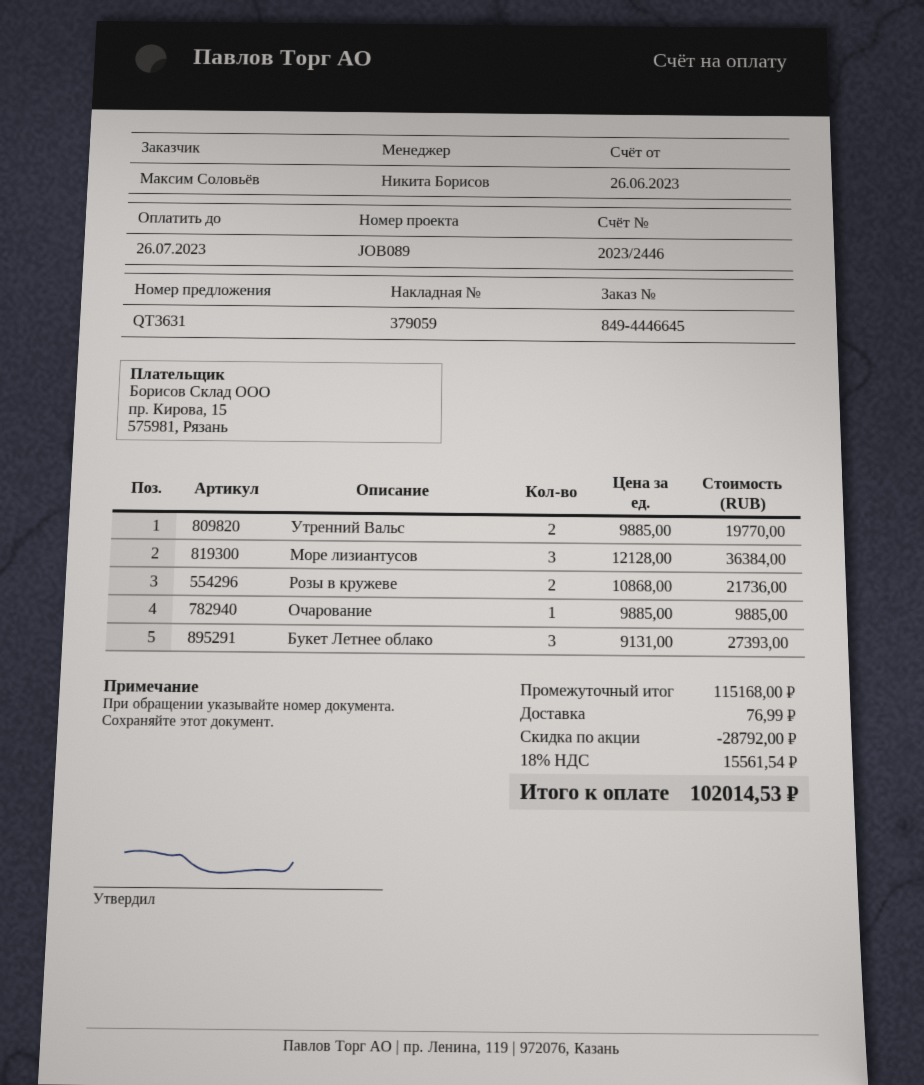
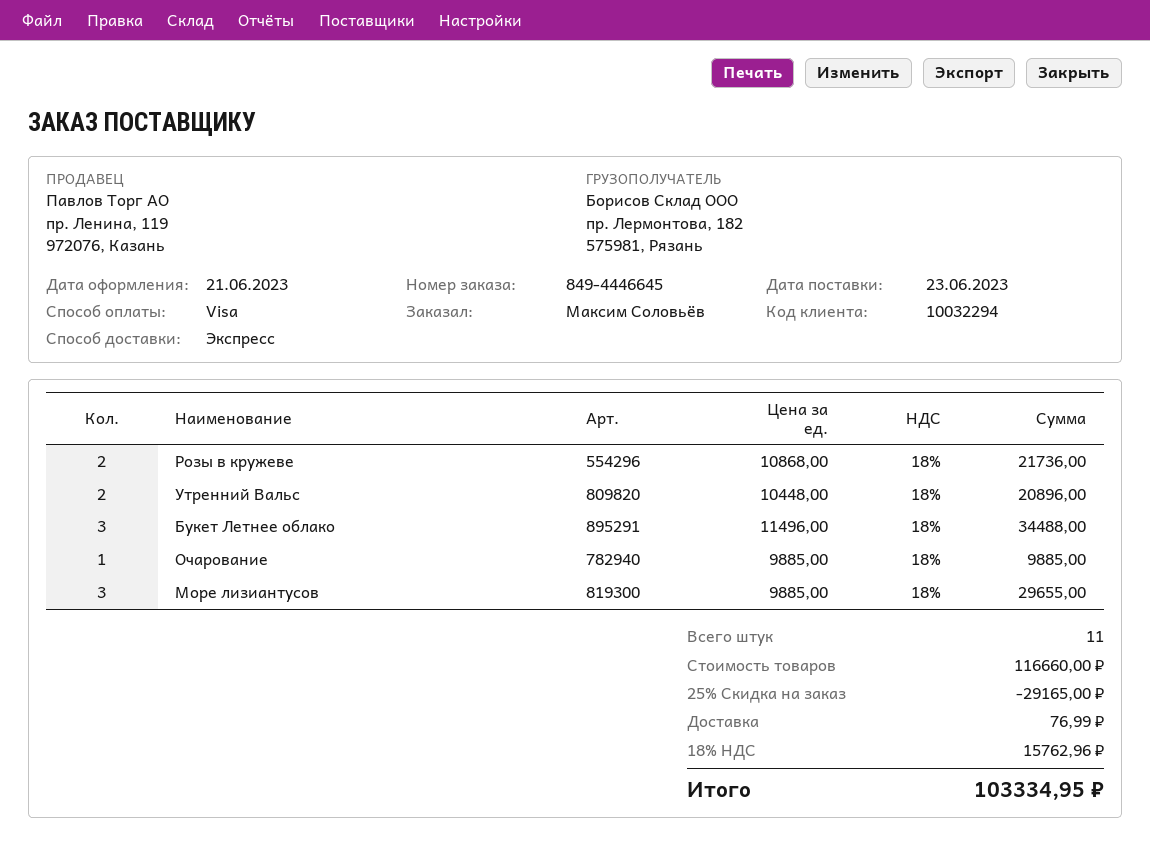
Утренний Вальс: 2 x 9885.00 = 19770.00 -> 2 x 10448.00 = 20896.00
Море лизиантусов: 3 x 12128.00 = 36384.00 -> 3 x 9885.00 = 29655.00
Букет Летнее облако: 3 x 9131.00 = 27393.00 -> 3 x 11496.00 = 34488.00
subtotal: 115168.00 -> 116660.00
discount: 28792.00 -> 29165.00
tax: 18% = 15561.54 -> 18% = 15762.96
total: 102014.53 -> 103334.95

